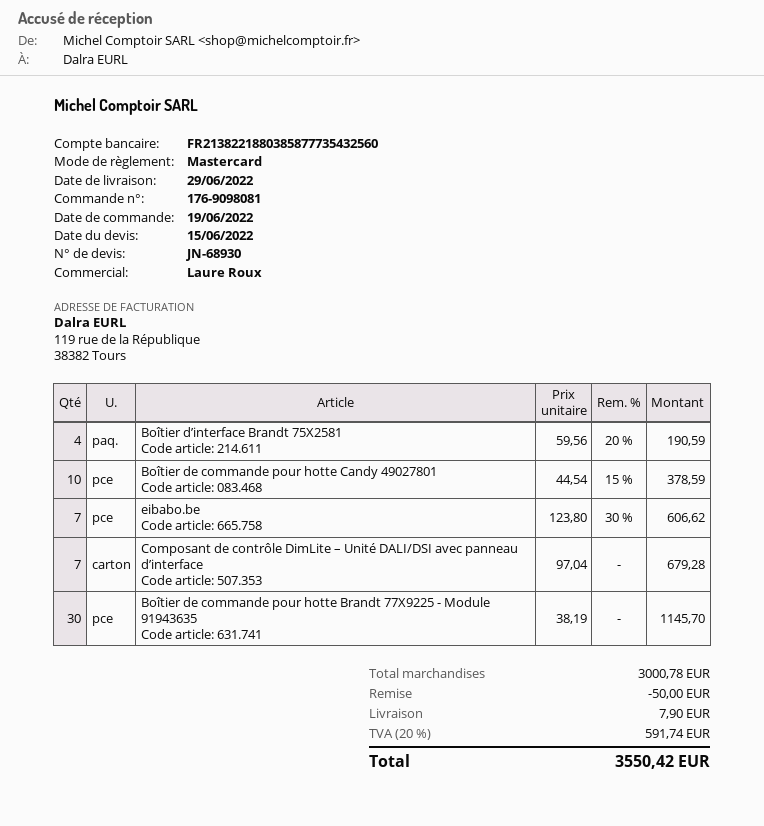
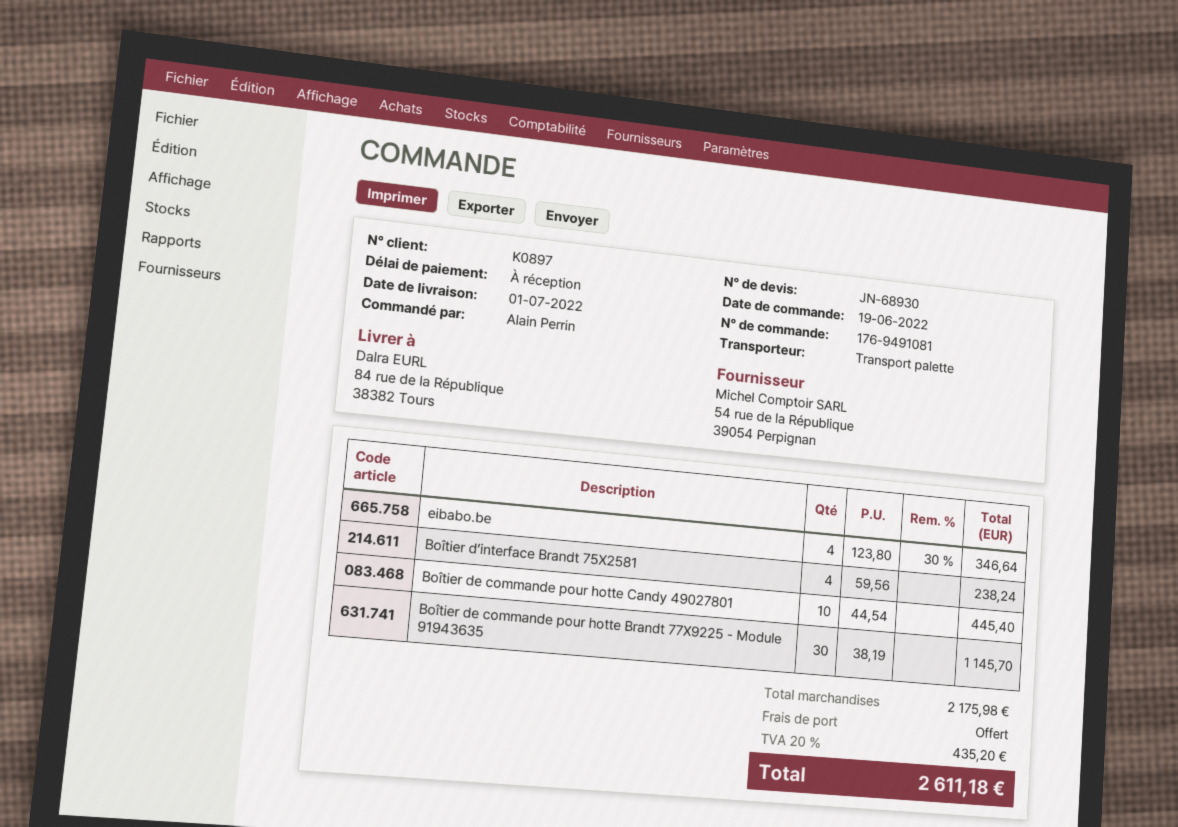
order number: 176-9098081 -> 176-9491081
delivery date: 2022-06-29 -> 2022-07-01
Boîtier d’interface Brandt 75X2581: 4 x 59.56 - 20% = 190.59 -> 4 x 59.56 = 238.24
Boîtier de commande pour hotte Candy 49027801: 10 x 44.54 - 15% = 378.59 -> 10 x 44.54 = 445.40
eibabo.be: 7 x 123.80 - 30% = 606.62 -> 4 x 123.80 - 30% = 346.64
Composant de contrôle DimLite – Unité DALI/DSI avec panneau d’interface: 7 x 97.04 = 679.28 -> none
subtotal: 3000.78 -> 2175.98
discount: 50.00 -> none
shipping: 7.90 -> 0.00
tax: 20% = 591.74 -> 20% = 435.20
total: 3550.42 -> 2611.18

